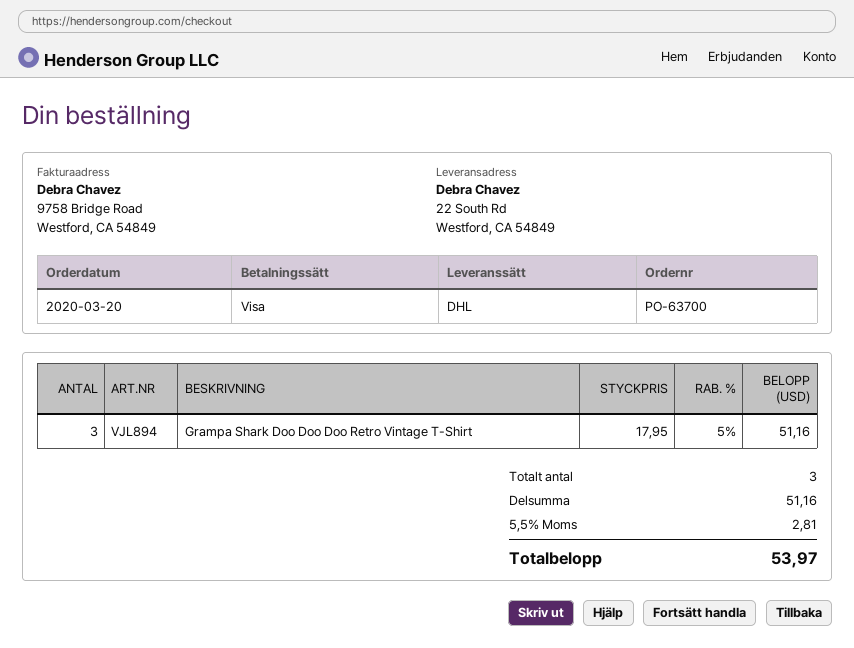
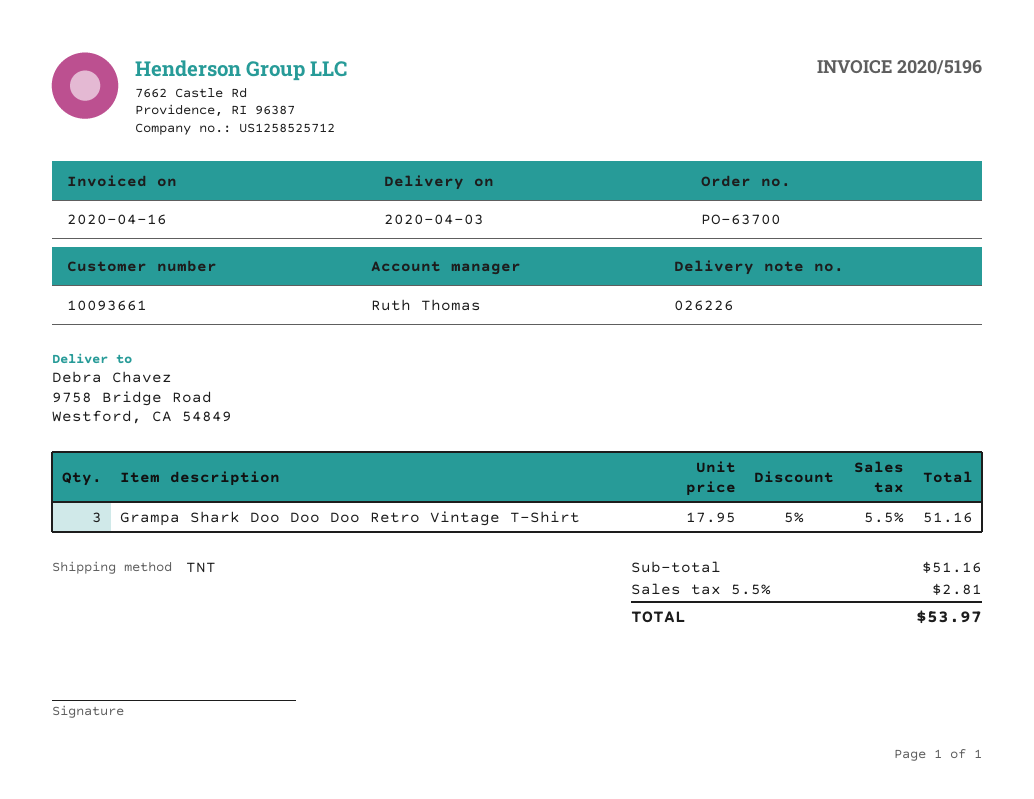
shipping method: DHL -> TNT
ship to: 22 South Rd, Westford, CA 54849 -> 9758 Bridge Road, Westford, CA 54849

